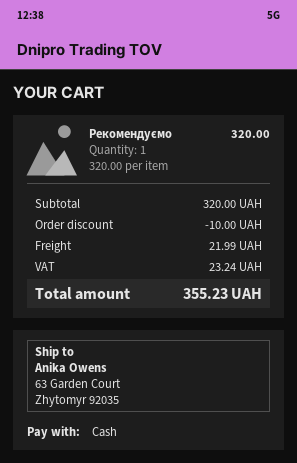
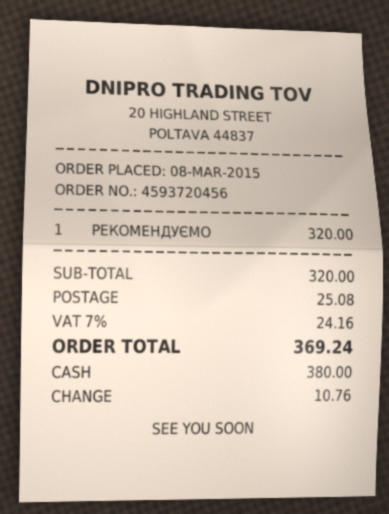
discount: 10.00 -> none
shipping: 21.99 -> 25.08
tax: 23.24 -> 24.16
total: 355.23 -> 369.24

